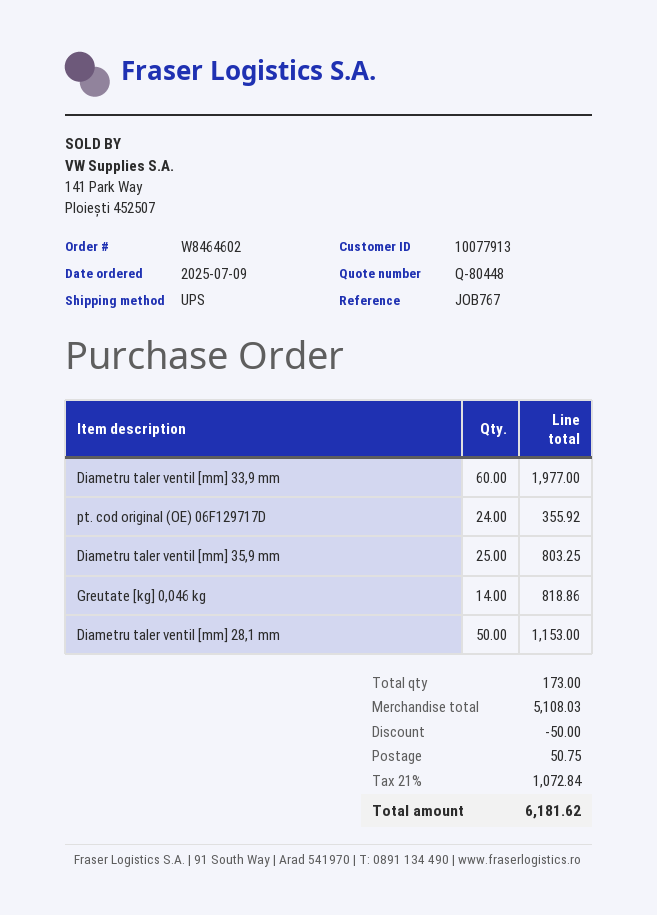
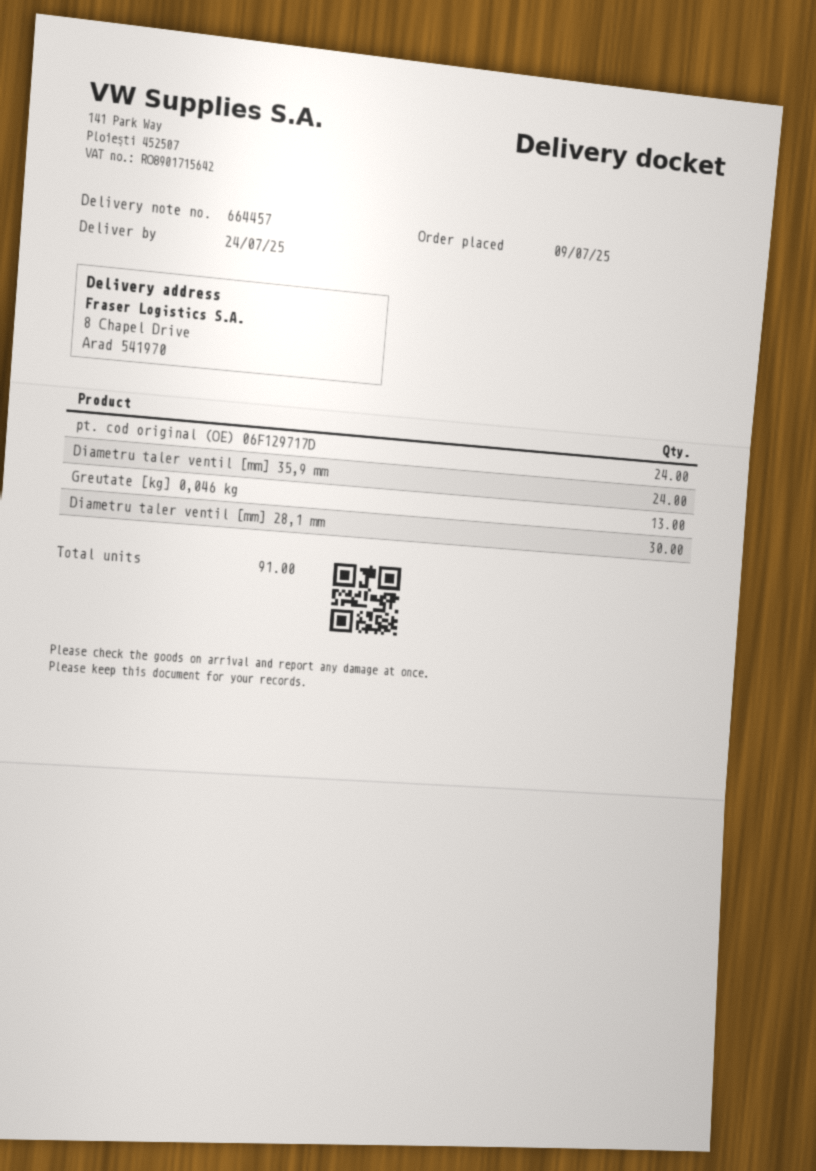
Diametru taler ventil [mm] 33,9 mm: 60 -> none
Diametru taler ventil [mm] 35,9 mm: 25 -> 24
Greutate [kg] 0,046 kg: 14 -> 13
Diametru taler ventil [mm] 28,1 mm: 50 -> 30
total quantity: 173 -> 91

